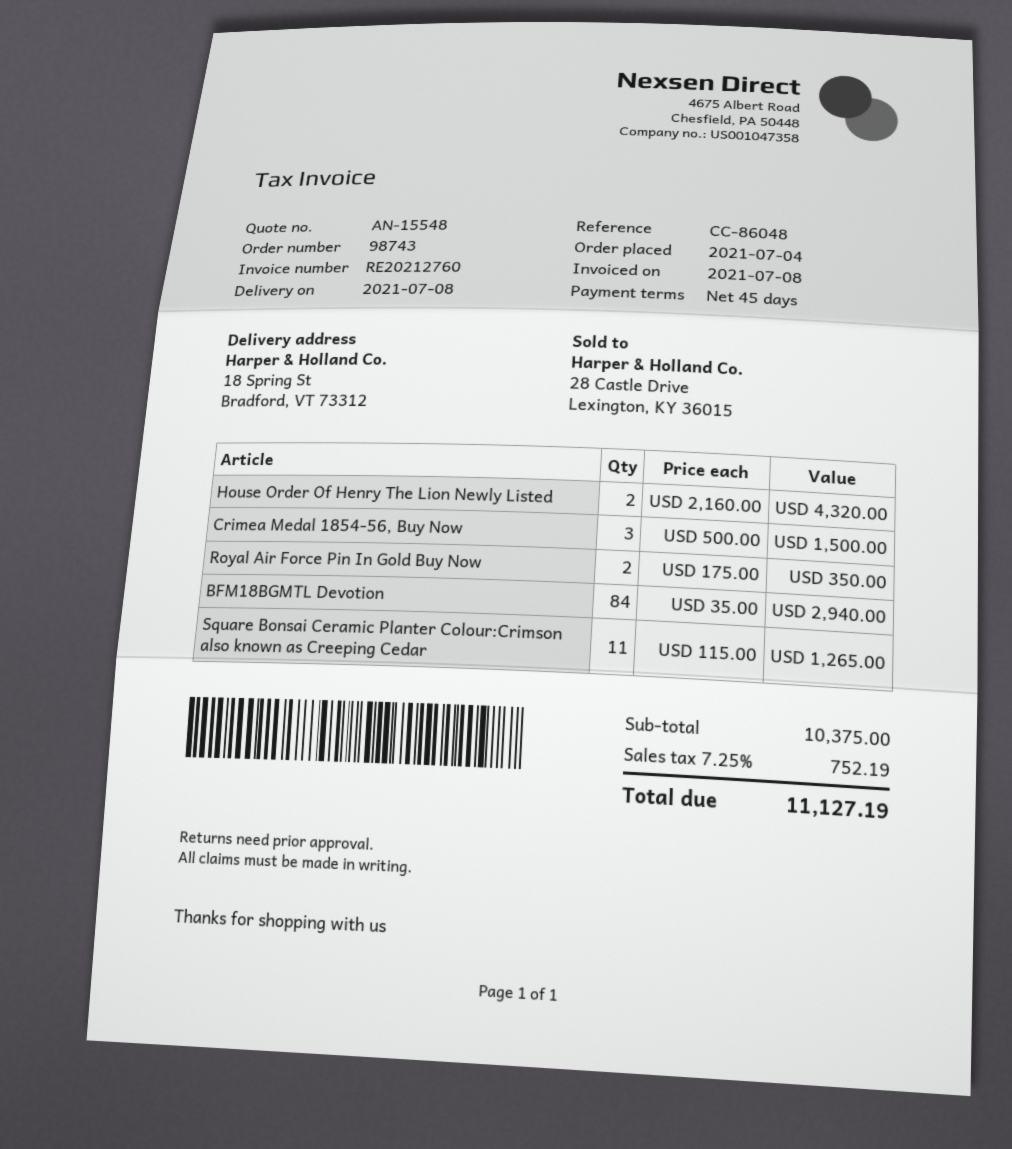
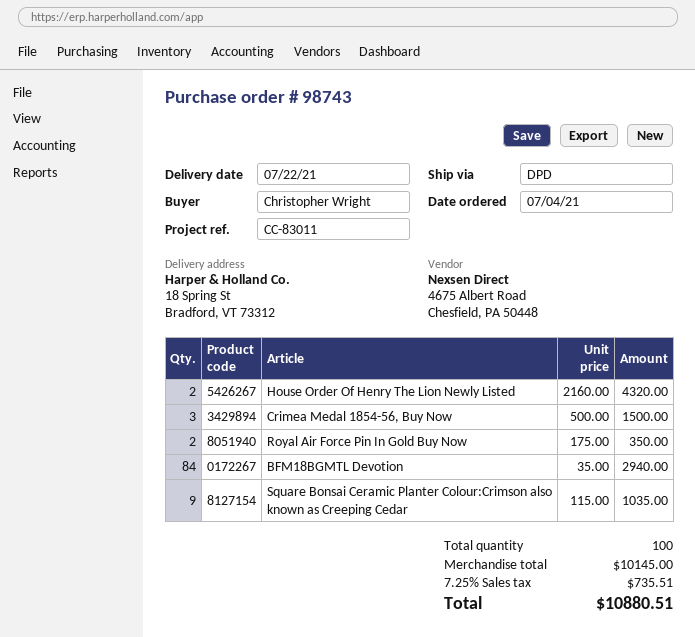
delivery date: 2021-07-08 -> 2021-07-22
reference: CC-86048 -> CC-83011
Square Bonsai Ceramic Planter Colour:Crimson also known as Creeping Cedar: 11 x 115.00 = 1265.00 -> 9 x 115.00 = 1035.00
subtotal: 10375.00 -> 10145.00
tax: 7.25% = 752.19 -> 7.25% = 735.51
total: 11127.19 -> 10880.51

